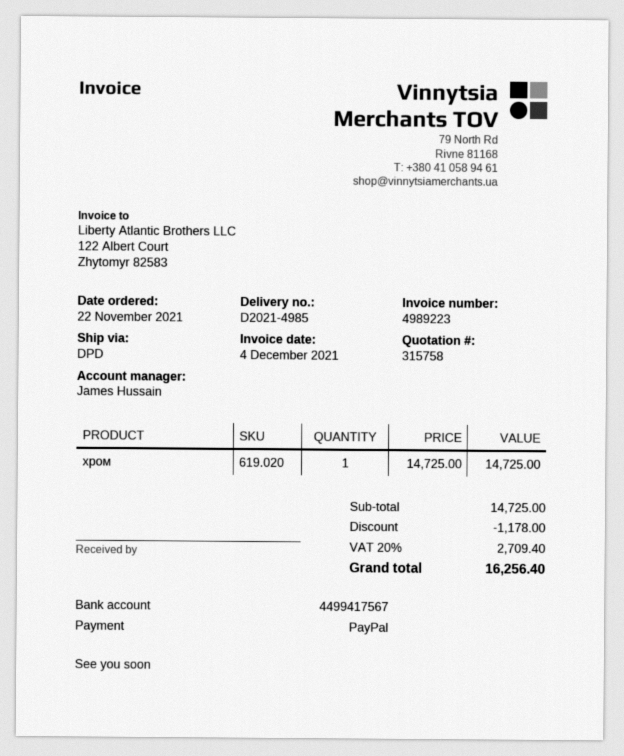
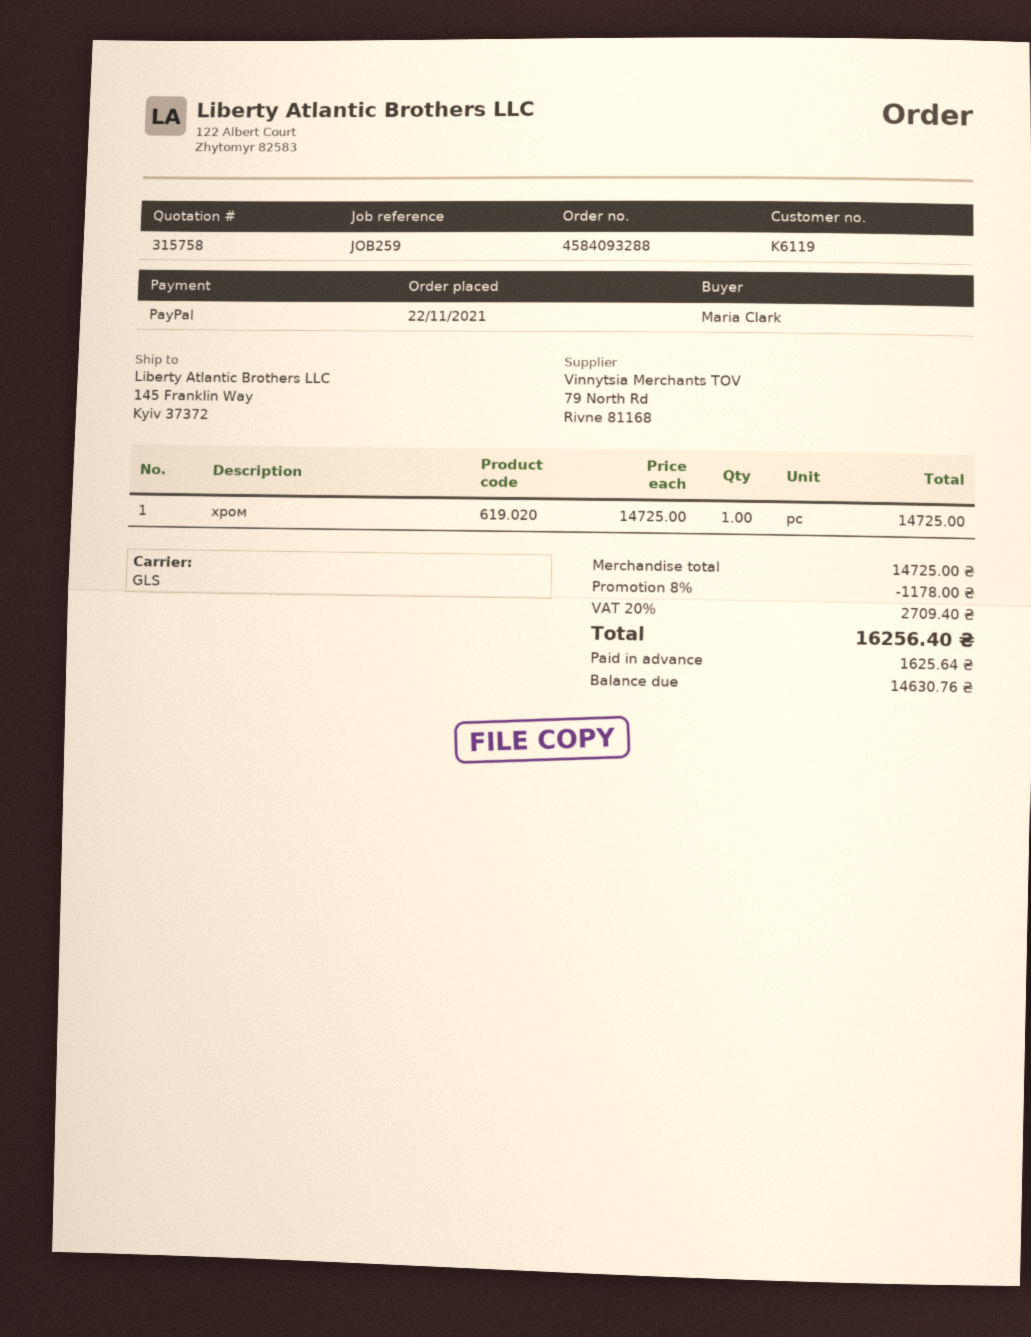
shipping method: DPD -> GLS

